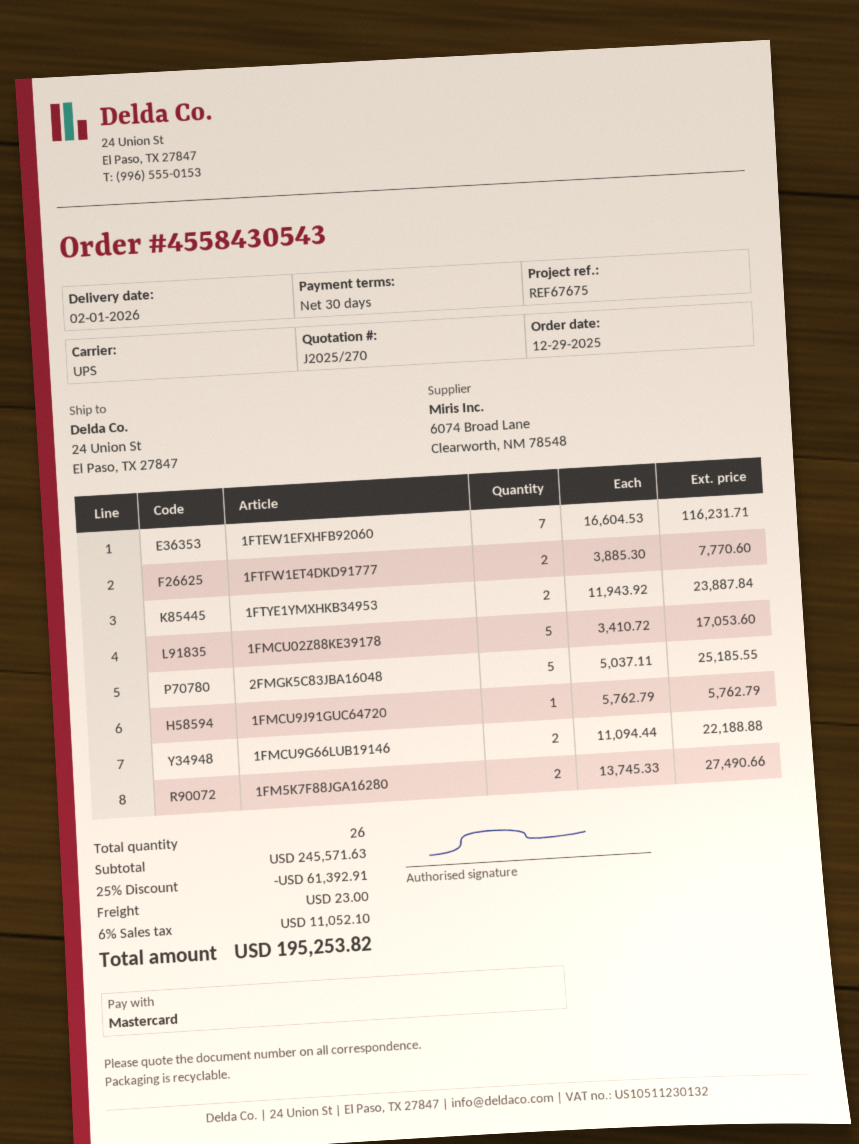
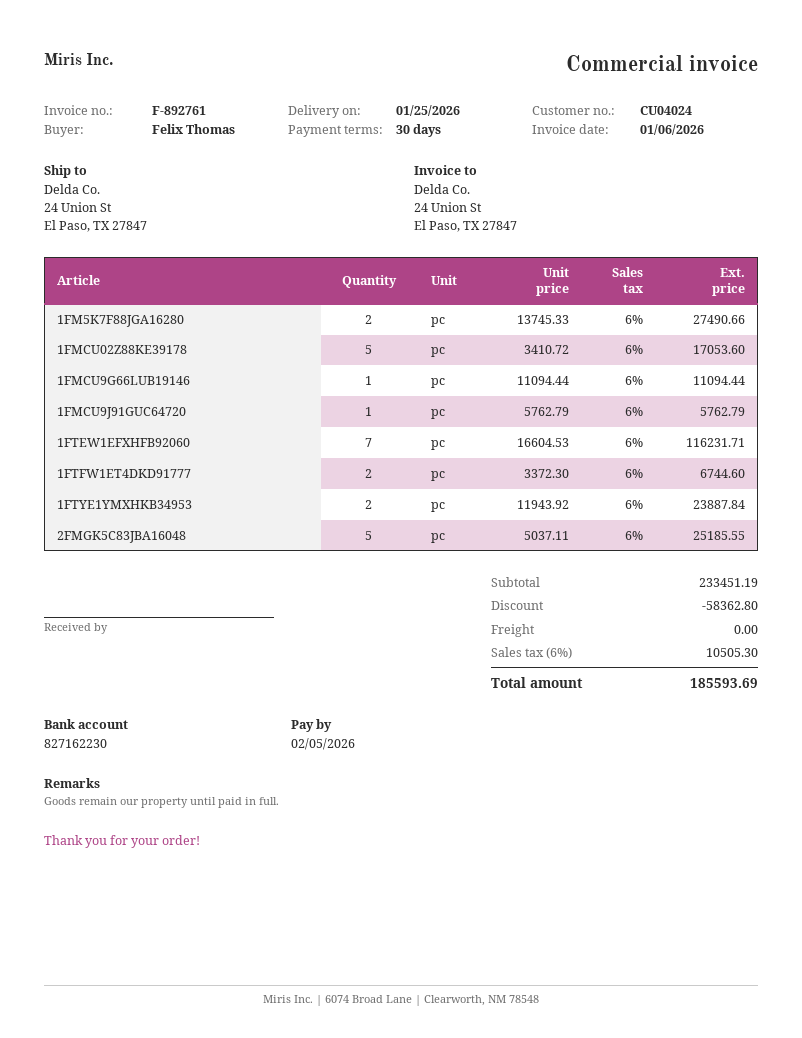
delivery date: 2026-02-01 -> 2026-01-25
1FTFW1ET4DKD91777: 2 x 3885.30 = 7770.60 -> 2 x 3372.30 = 6744.60
1FMCU9G66LUB19146: 2 x 11094.44 = 22188.88 -> 1 x 11094.44 = 11094.44
subtotal: 245571.63 -> 233451.19
discount: 61392.91 -> 58362.80
shipping: 23.00 -> 0.00
tax: 6% = 11052.10 -> 6% = 10505.30
total: 195253.82 -> 185593.69

